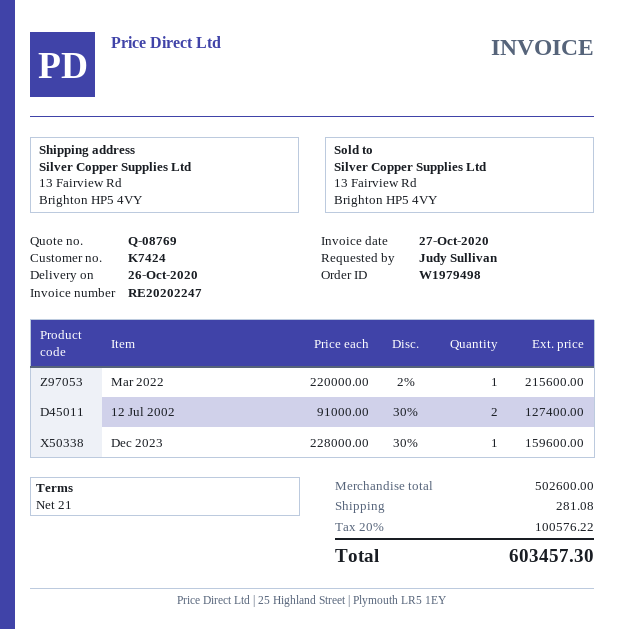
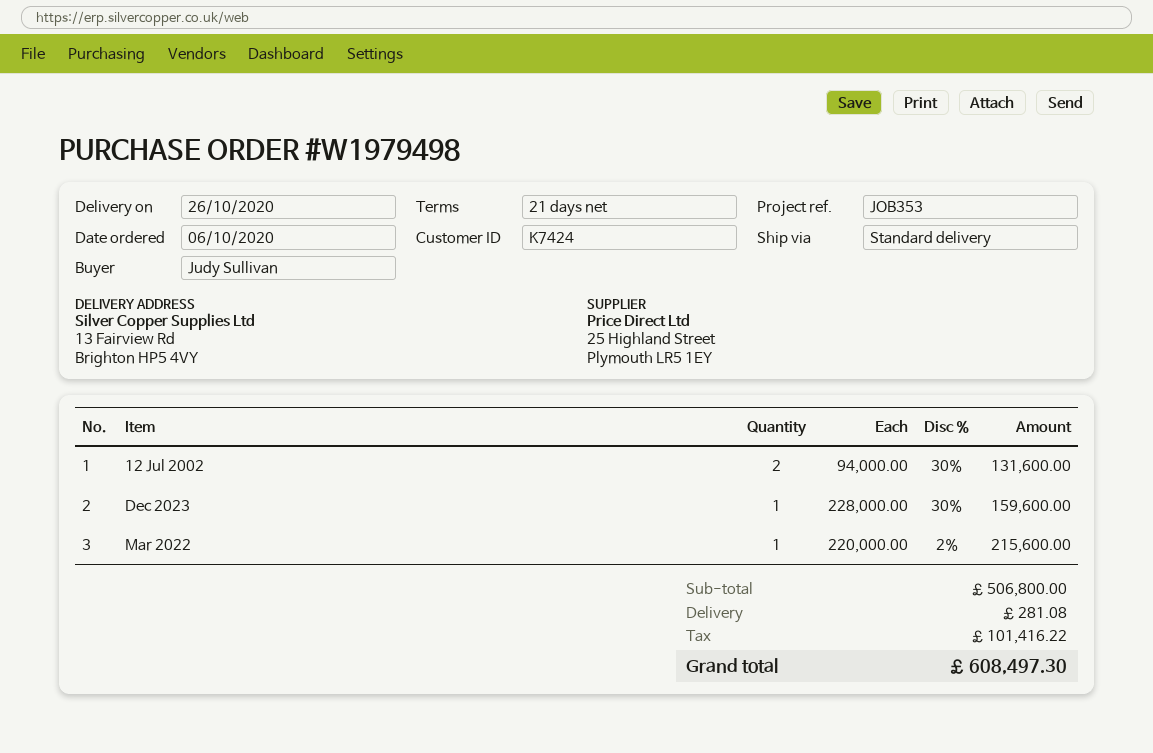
12 Jul 2002: 2 x 91000.00 - 30% = 127400.00 -> 2 x 94000.00 - 30% = 131600.00
subtotal: 502600.00 -> 506800.00
tax: 100576.22 -> 101416.22
total: 603457.30 -> 608497.30

